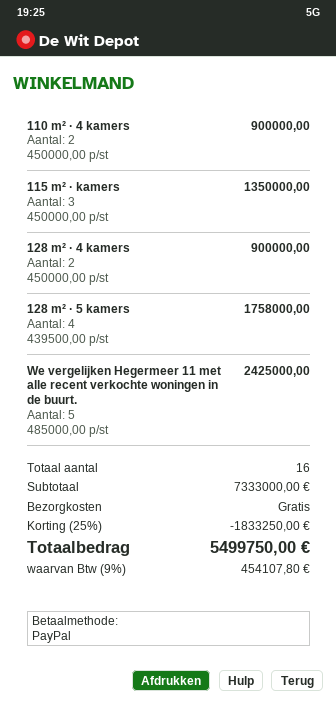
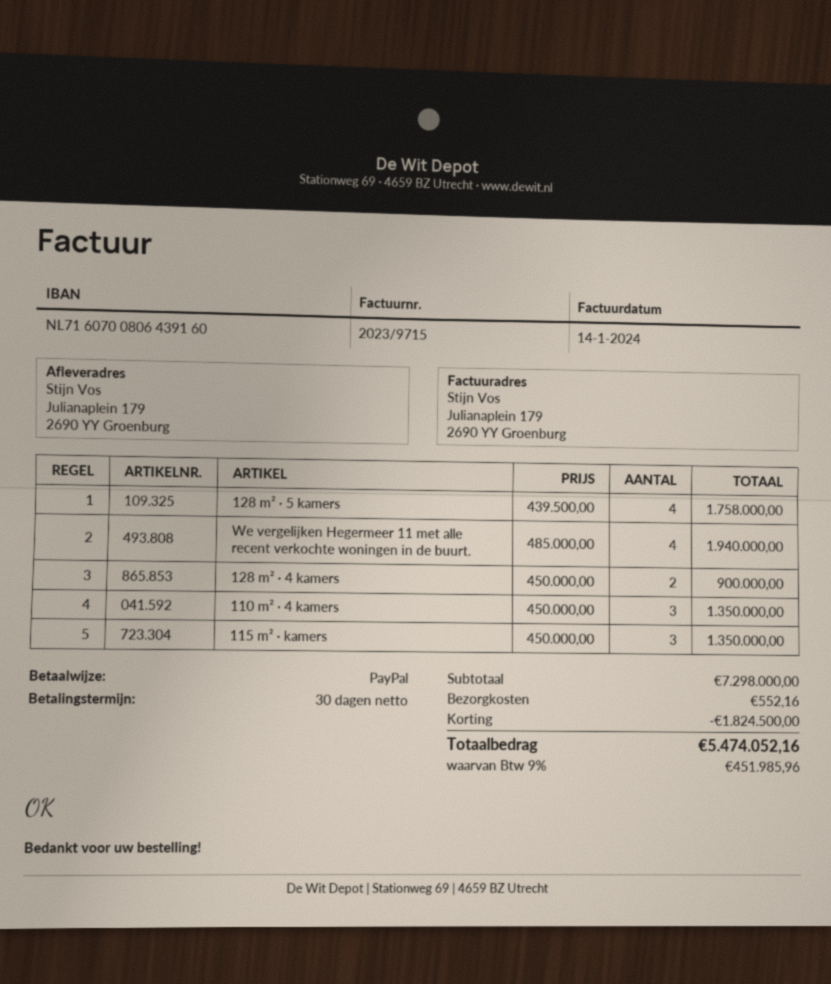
110 m² · 4 kamers: 2 x 450000.00 = 900000.00 -> 3 x 450000.00 = 1350000.00
We vergelijken Hegermeer 11 met alle recent verkochte woningen in de buurt.: 5 x 485000.00 = 2425000.00 -> 4 x 485000.00 = 1940000.00
subtotal: 7333000.00 -> 7298000.00
discount: 1833250.00 -> 1824500.00
shipping: 0.00 -> 552.16
tax: 9% = 454107.80 -> 9% = 451985.96
total: 5499750.00 -> 5474052.16

